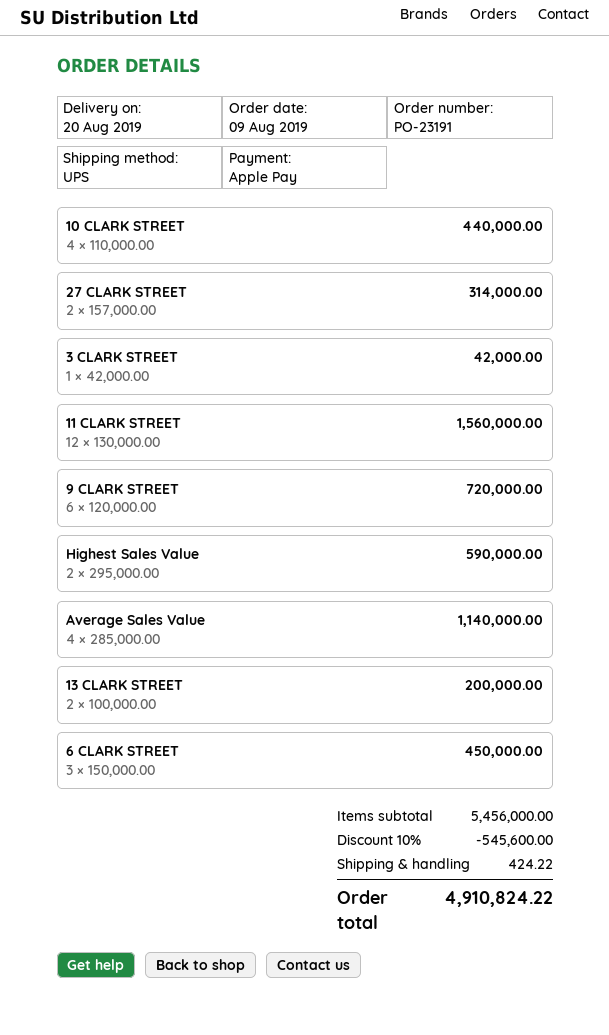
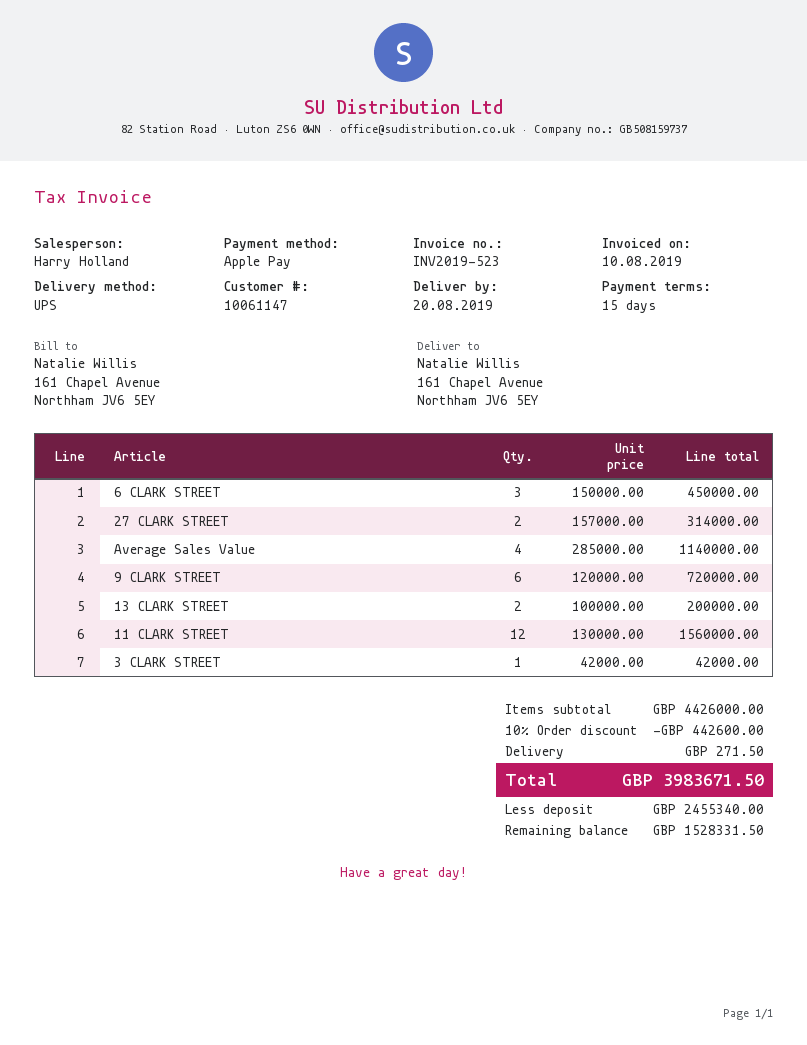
10 CLARK STREET: 4 x 110000.00 = 440000.00 -> none
Highest Sales Value: 2 x 295000.00 = 590000.00 -> none
subtotal: 5456000.00 -> 4426000.00
discount: 10% = 545600.00 -> 10% = 442600.00
shipping: 424.22 -> 271.50
total: 4910824.22 -> 3983671.50

